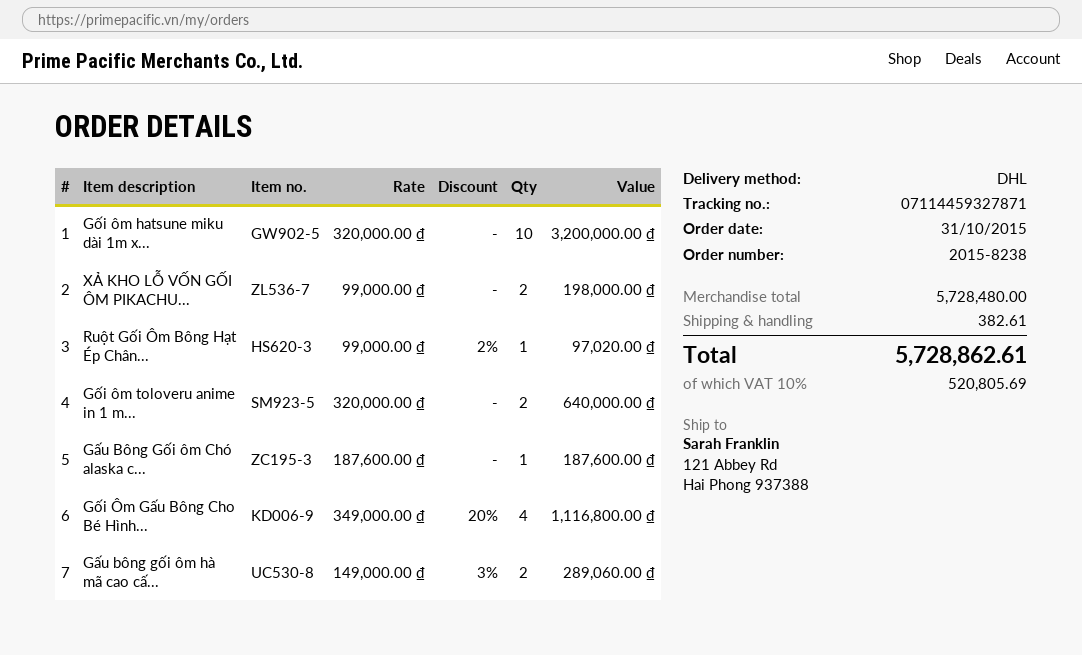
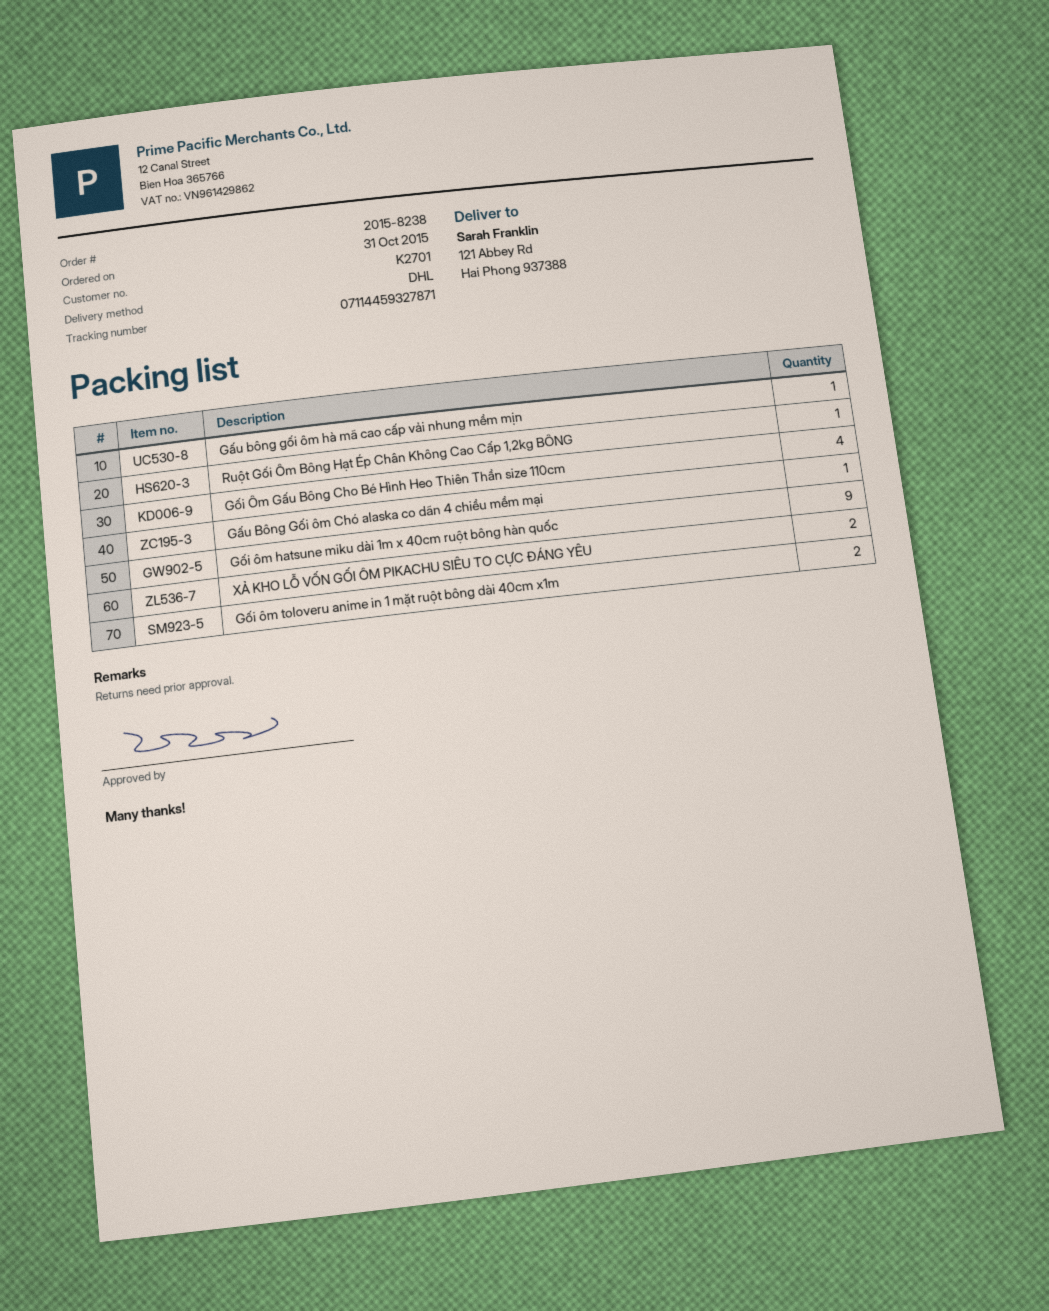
Gối ôm hatsune miku dài 1m x...: 10 -> 9
Gấu bông gối ôm hà mã cao cấ...: 2 -> 1

